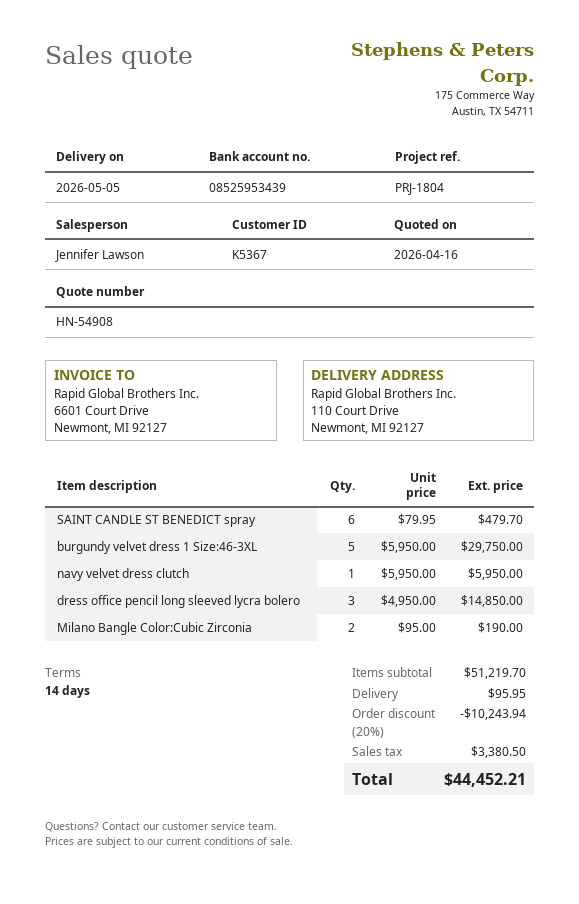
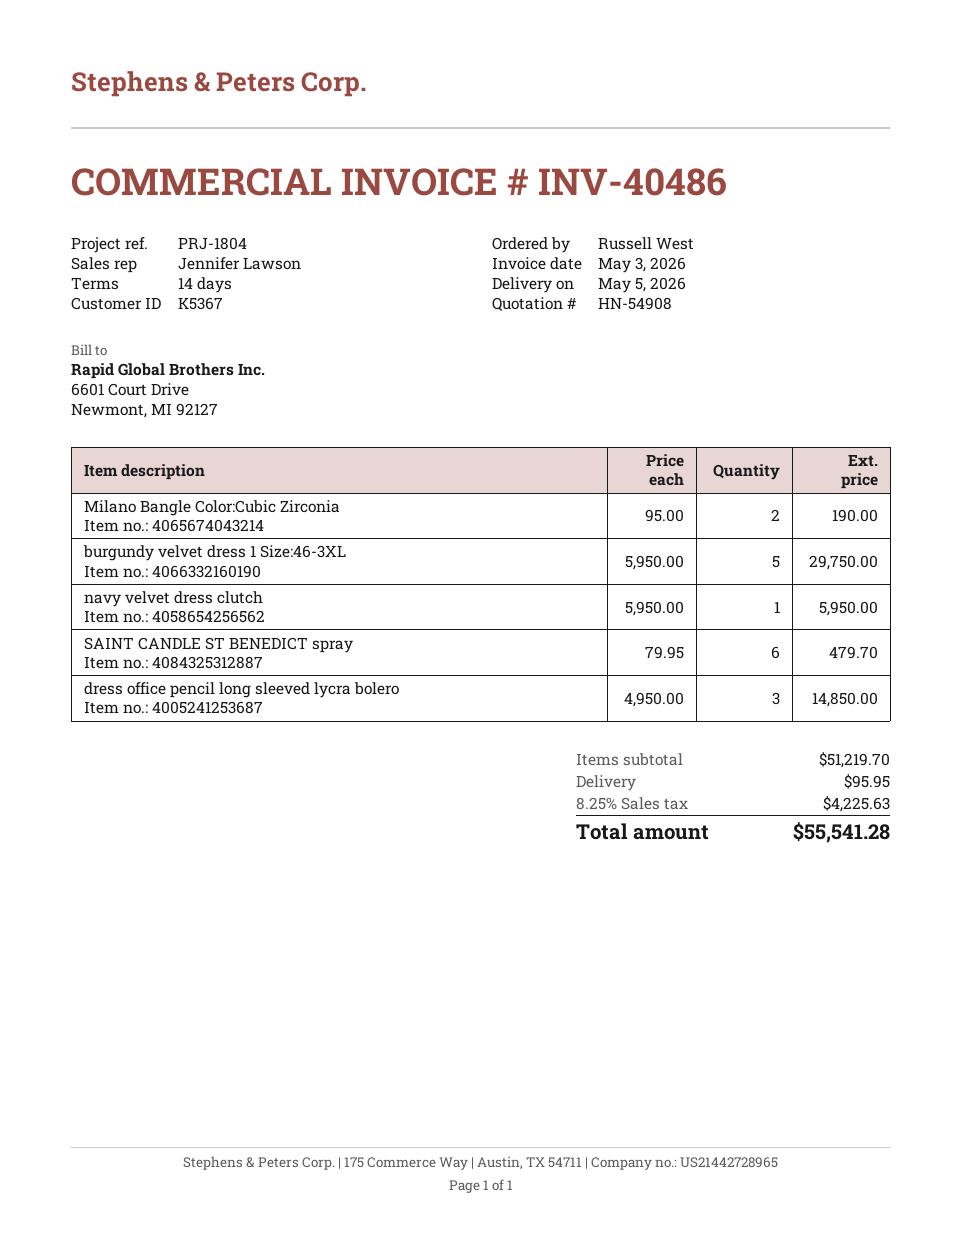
discount: 20% = 10243.94 -> none
tax: 3380.50 -> 4225.63
total: 44452.21 -> 55541.28

